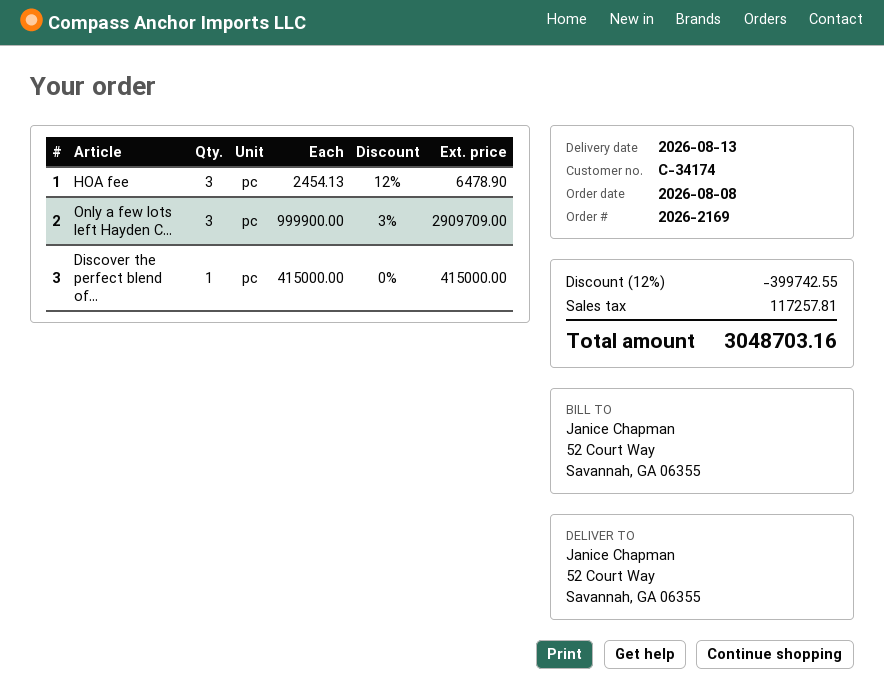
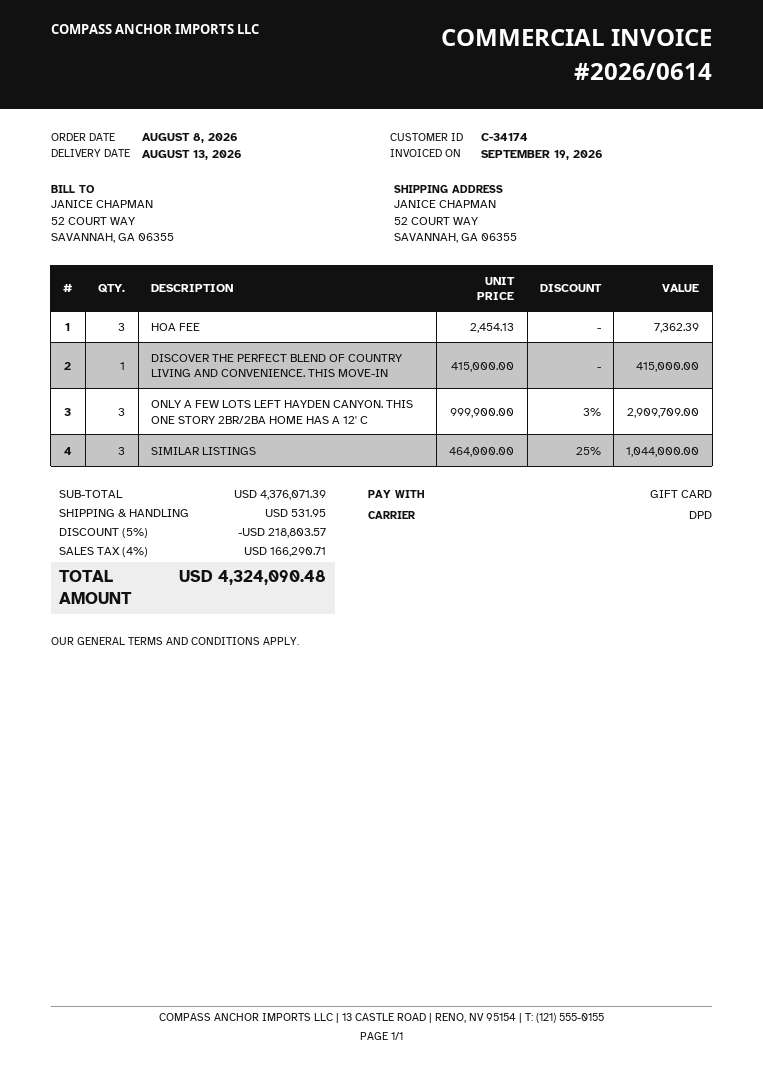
HOA fee: 3 x 2454.13 - 12% = 6478.90 -> 3 x 2454.13 = 7362.39
SIMILAR LISTINGS: none -> 3 x 464000.00 - 25% = 1044000.00
discount: 12% = 399742.55 -> 5% = 218803.57
shipping: none -> 531.95
tax: 117257.81 -> 166290.71
total: 3048703.16 -> 4324090.48

